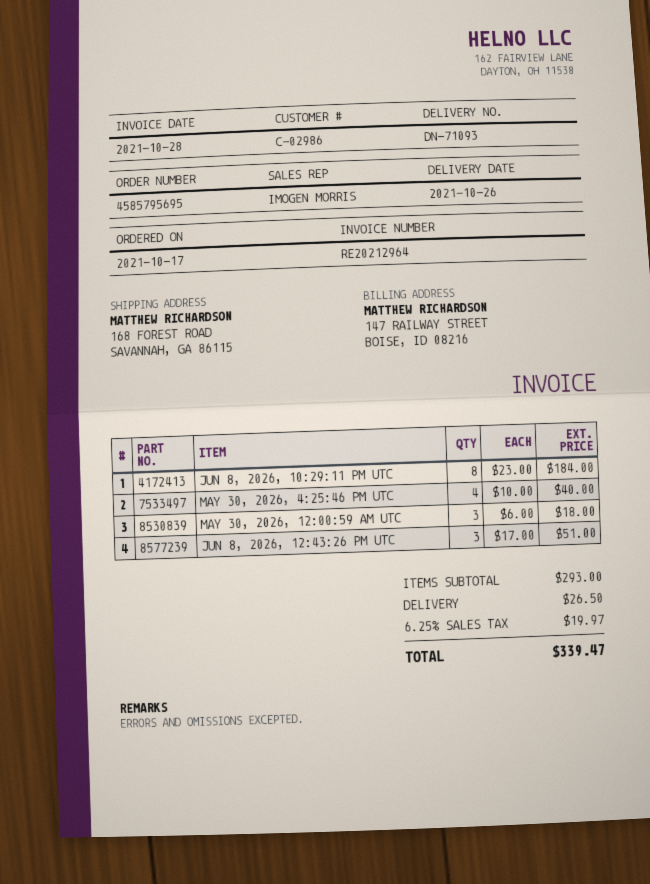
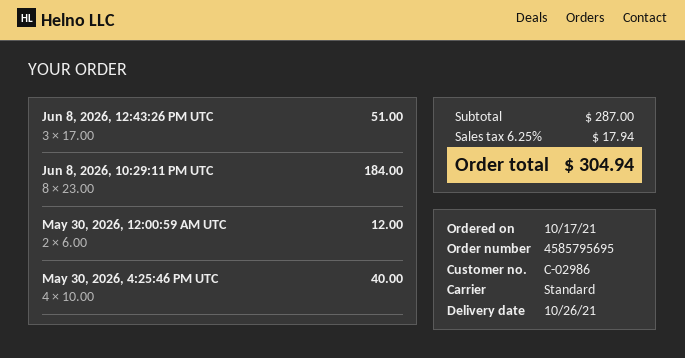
MAY 30, 2026, 12:00:59 AM UTC: 3 x 6.00 = 18.00 -> 2 x 6.00 = 12.00
subtotal: 293.00 -> 287.00
shipping: 26.50 -> none
tax: 6.25% = 19.97 -> 6.25% = 17.94
total: 339.47 -> 304.94

